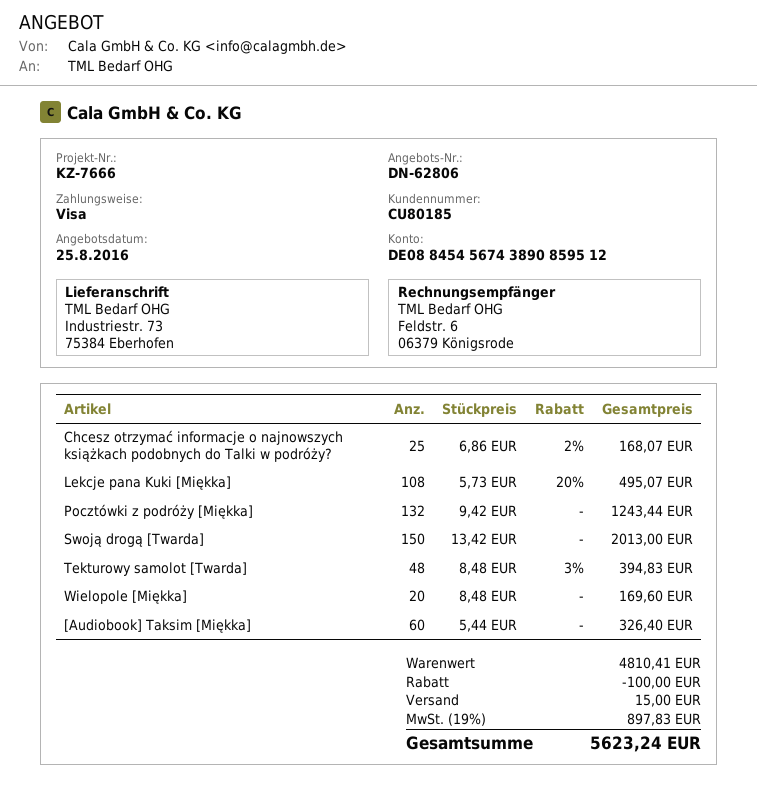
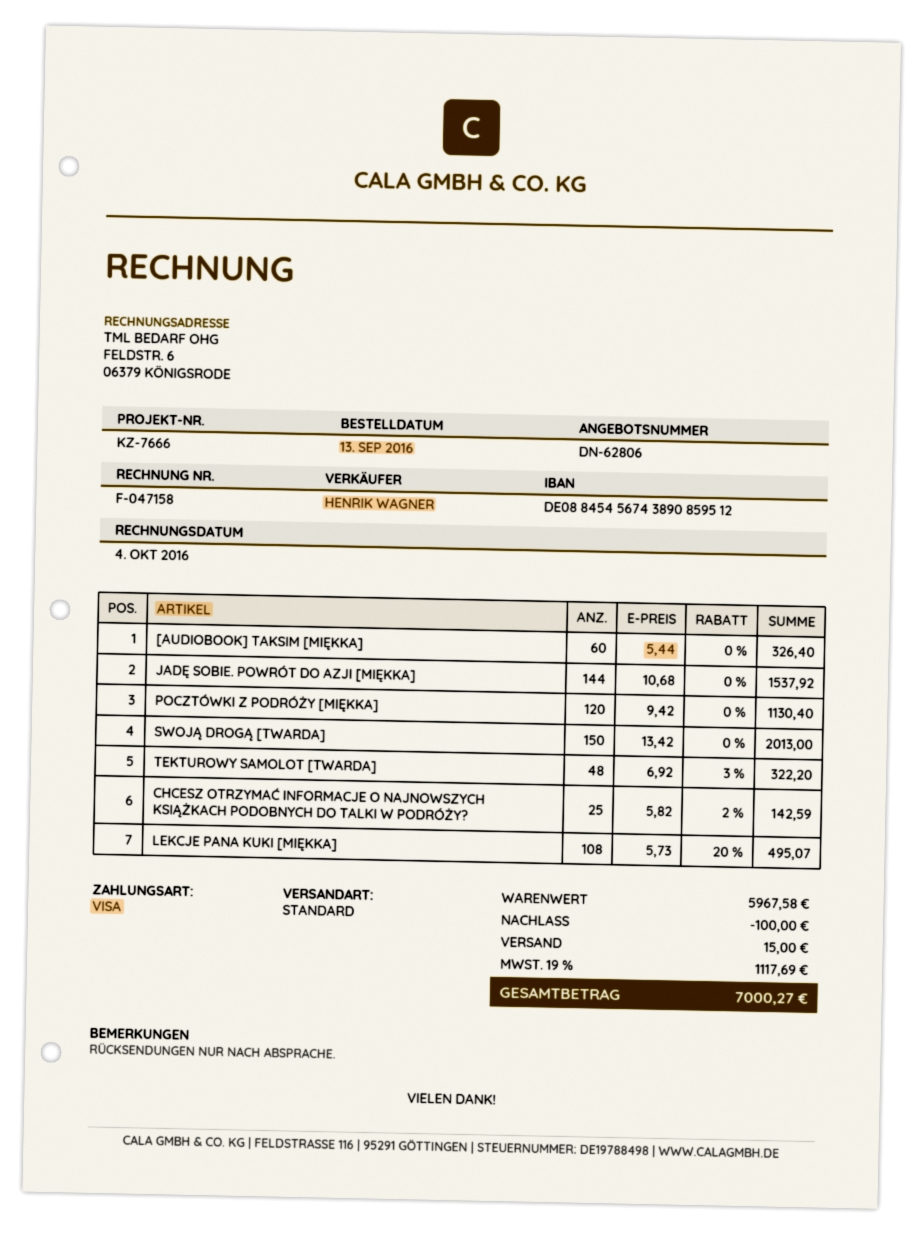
Chcesz otrzymać informacje o najnowszych książkach podobnych do Talki w podróży?: 25 x 6.86 - 2% = 168.07 -> 25 x 5.82 - 2% = 142.59
Pocztówki z podróży [Miękka]: 132 x 9.42 = 1243.44 -> 120 x 9.42 = 1130.40
Tekturowy samolot [Twarda]: 48 x 8.48 - 3% = 394.83 -> 48 x 6.92 - 3% = 322.20
Wielopole [Miękka]: 20 x 8.48 = 169.60 -> none
JADĘ SOBIE. POWRÓT DO AZJI [MIĘKKA]: none -> 144 x 10.68 = 1537.92
subtotal: 4810.41 -> 5967.58
tax: 19% = 897.83 -> 19% = 1117.69
total: 5623.24 -> 7000.27

